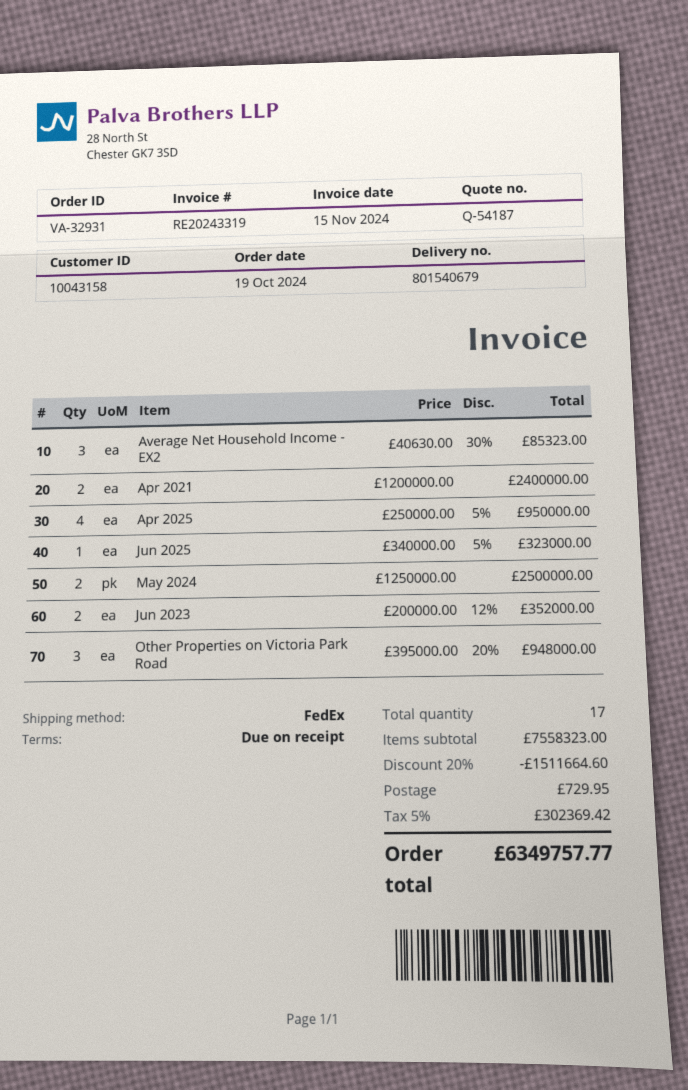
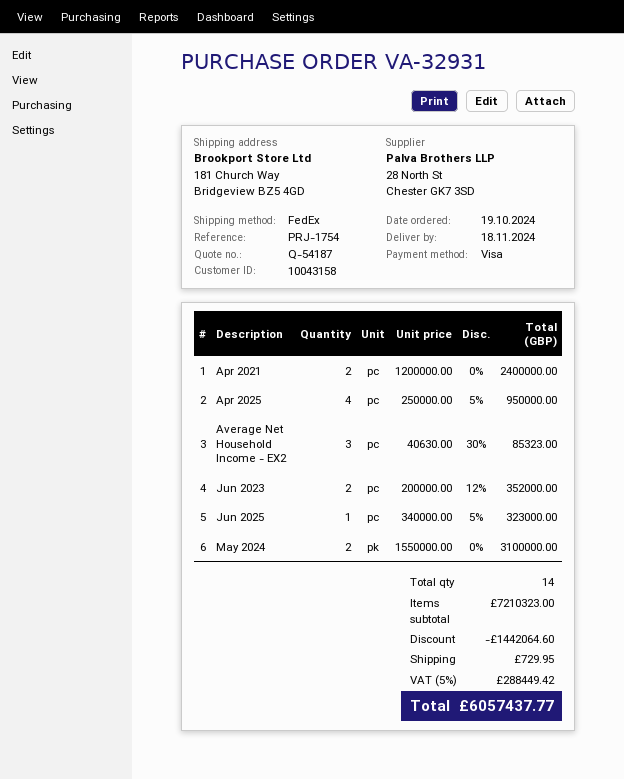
May 2024: 2 x 1250000.00 = 2500000.00 -> 2 x 1550000.00 = 3100000.00
Other Properties on Victoria Park Road: 3 x 395000.00 - 20% = 948000.00 -> none
total quantity: 17 -> 14
subtotal: 7558323.00 -> 7210323.00
discount: 1511664.60 -> 1442064.60
tax: 5% = 302369.42 -> 5% = 288449.42
total: 6349757.77 -> 6057437.77

